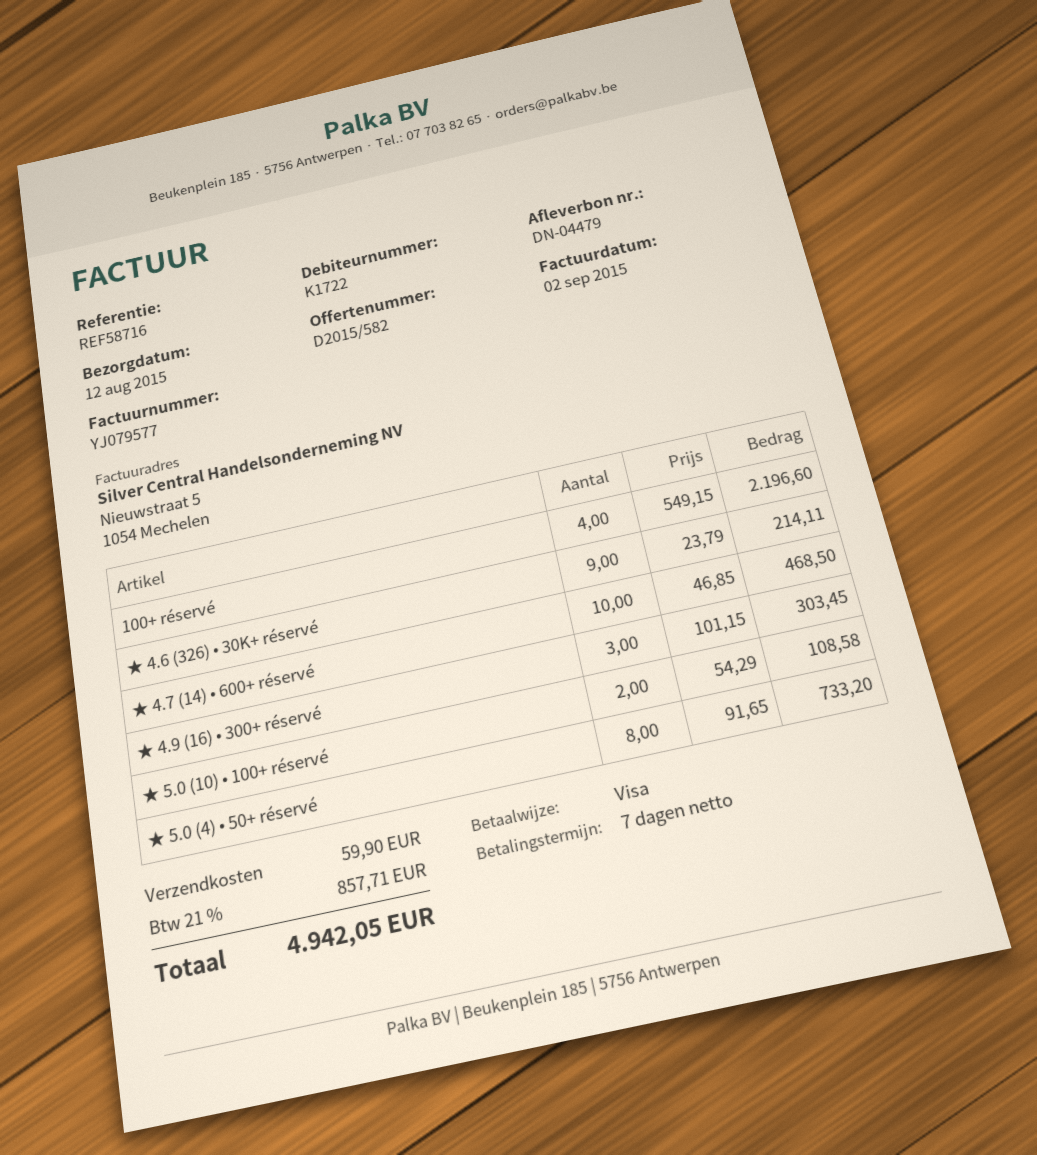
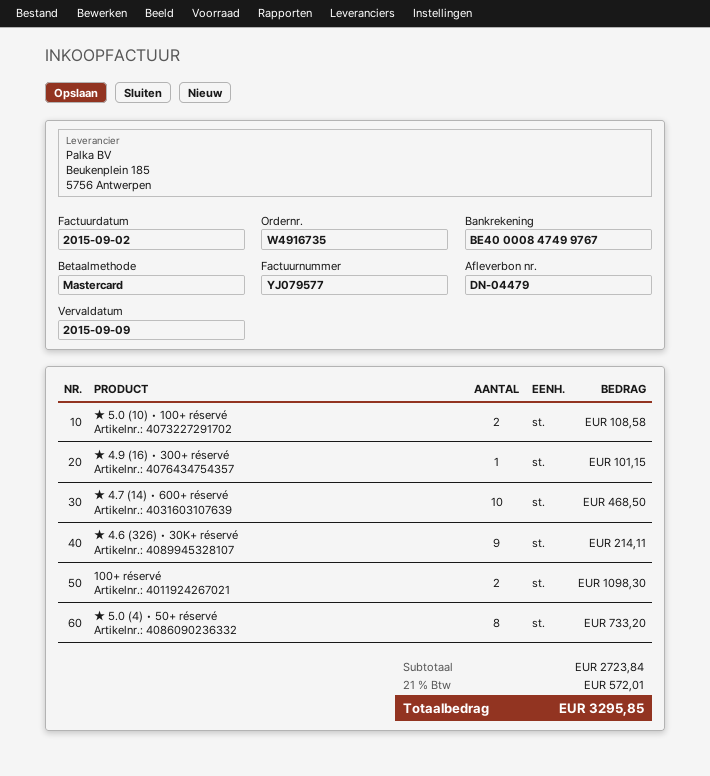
payment method: Visa -> Mastercard
100+ réservé: 4 for 2196.60 -> 2 for 1098.30
★ 4.9 (16) • 300+ réservé: 3 for 303.45 -> 1 for 101.15
shipping: 59.90 -> none
tax: 21% = 857.71 -> 21% = 572.01
total: 4942.05 -> 3295.85

